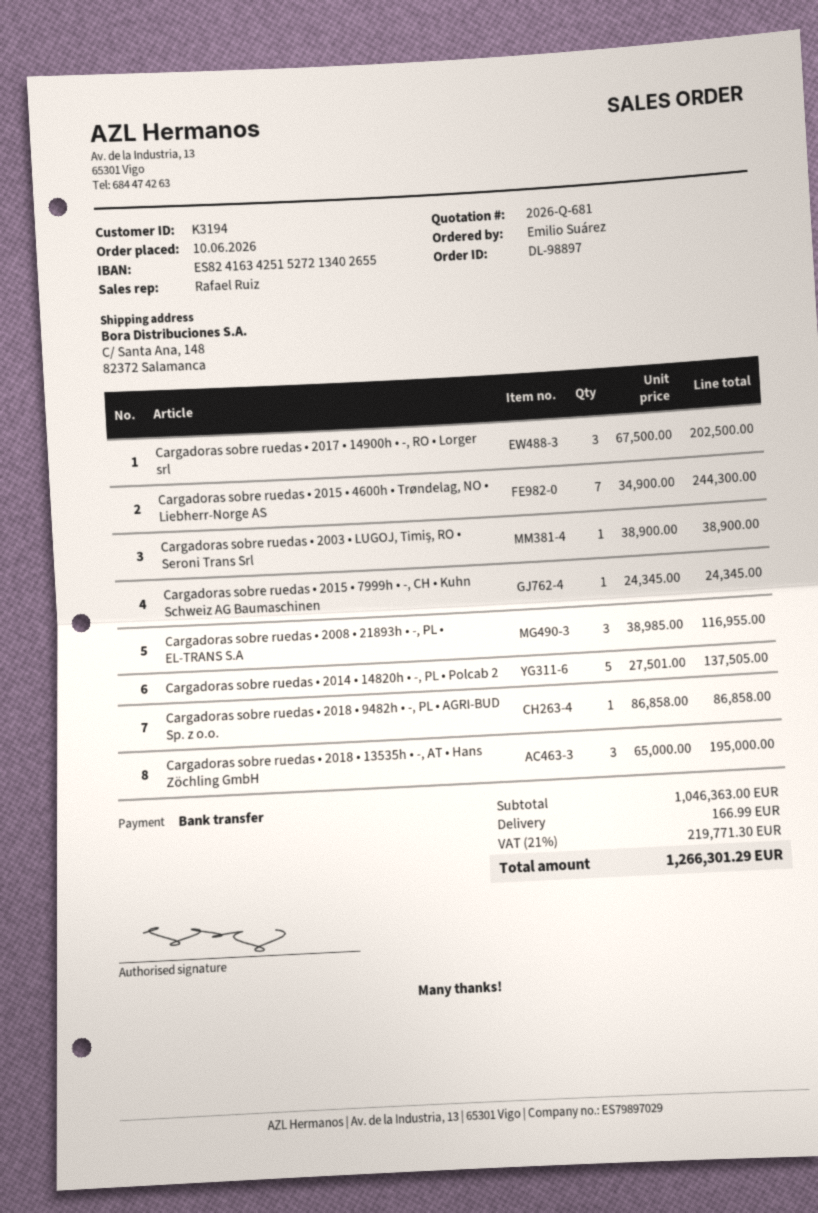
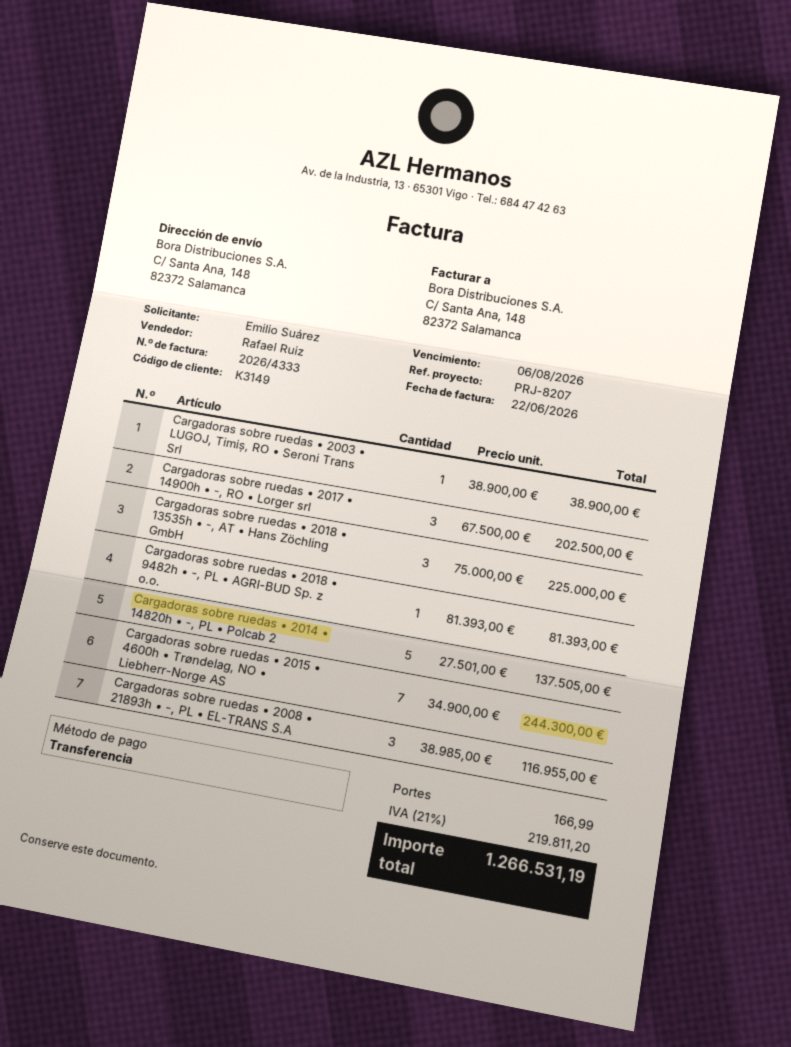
customer number: K3194 -> K3149
Cargadoras sobre ruedas • 2015 • 7999h • -, CH • Kuhn Schweiz AG Baumaschinen: 1 x 24345.00 = 24345.00 -> none
Cargadoras sobre ruedas • 2018 • 9482h • -, PL • AGRI-BUD Sp. z o.o.: 1 x 86858.00 = 86858.00 -> 1 x 81393.00 = 81393.00
Cargadoras sobre ruedas • 2018 • 13535h • -, AT • Hans Zöchling GmbH: 3 x 65000.00 = 195000.00 -> 3 x 75000.00 = 225000.00
tax: 21% = 219771.30 -> 21% = 219811.20
total: 1266301.29 -> 1266531.19

